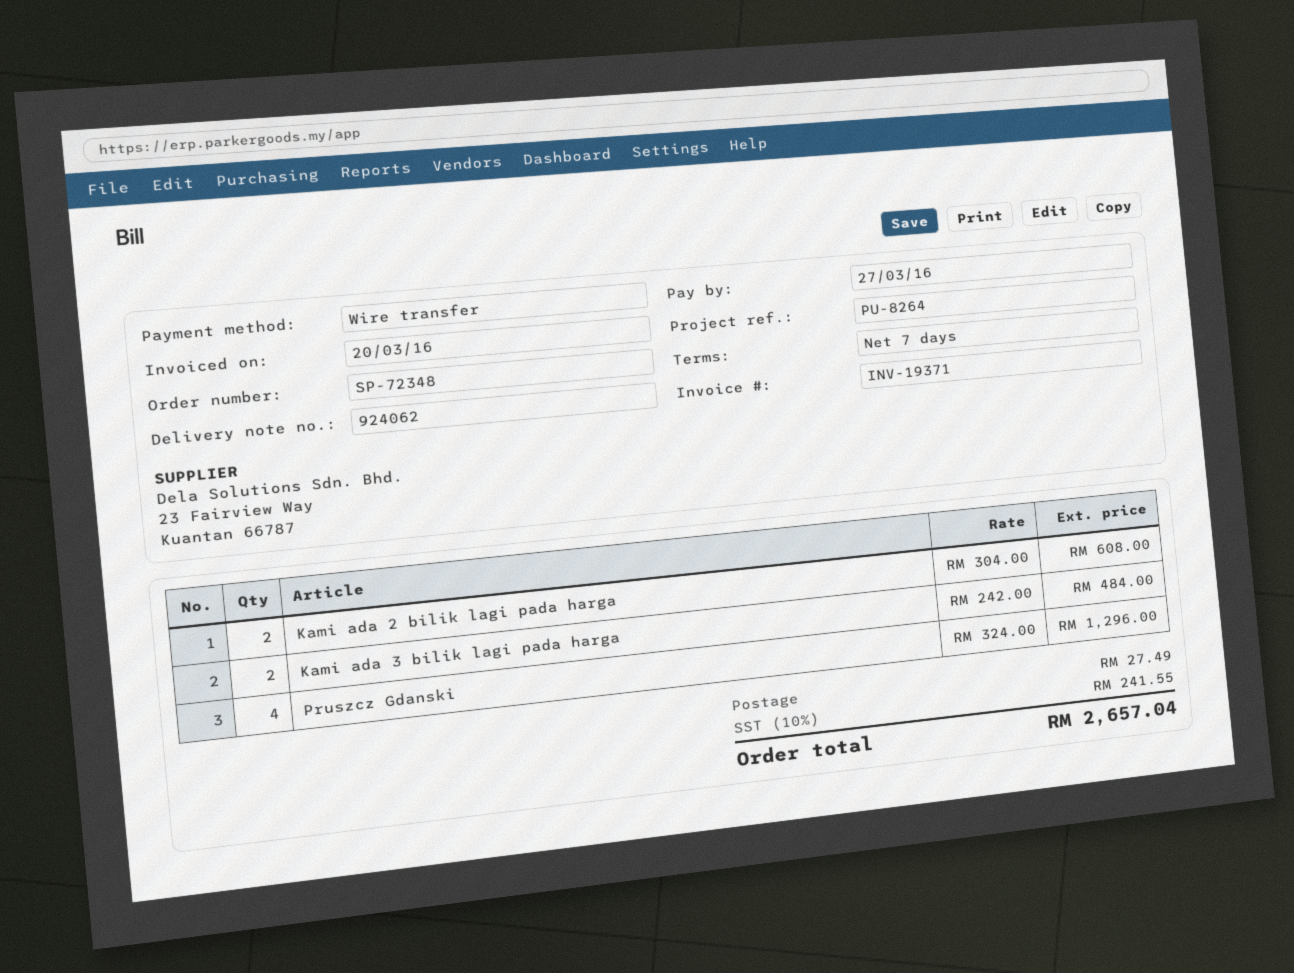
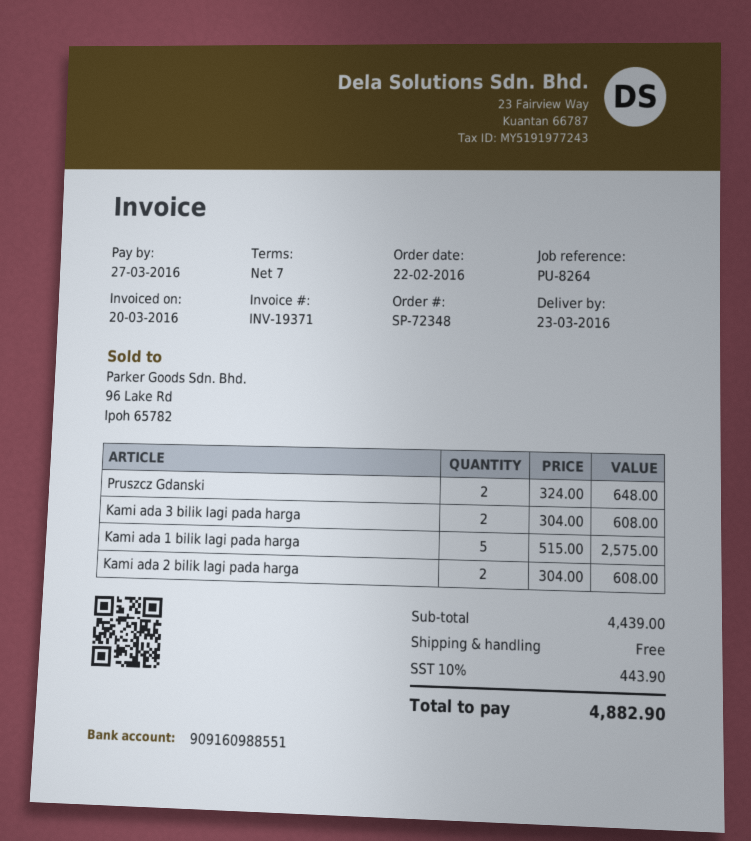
Kami ada 3 bilik lagi pada harga: 2 x 242.00 = 484.00 -> 2 x 304.00 = 608.00
Pruszcz Gdanski: 4 x 324.00 = 1296.00 -> 2 x 324.00 = 648.00
Kami ada 1 bilik lagi pada harga: none -> 5 x 515.00 = 2575.00
shipping: 27.49 -> 0.00
tax: 10% = 241.55 -> 10% = 443.90
total: 2657.04 -> 4882.90

